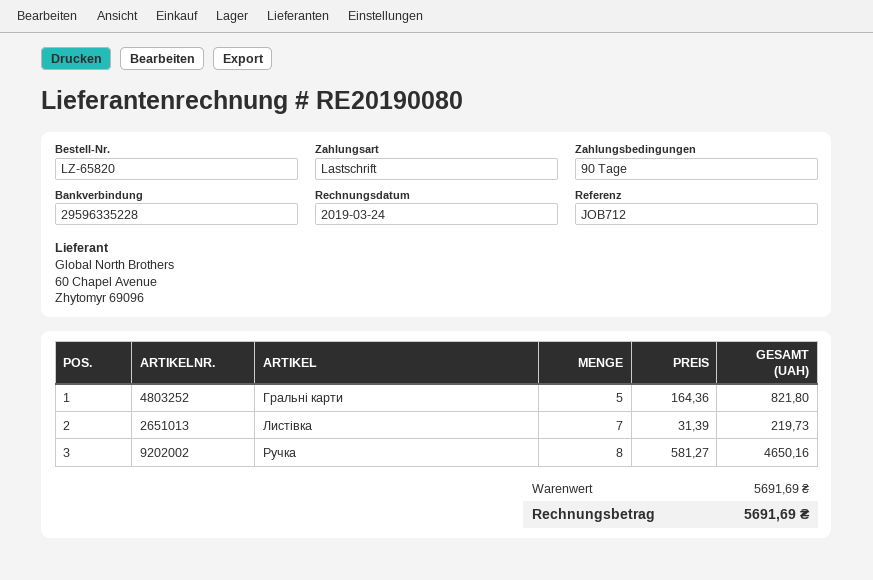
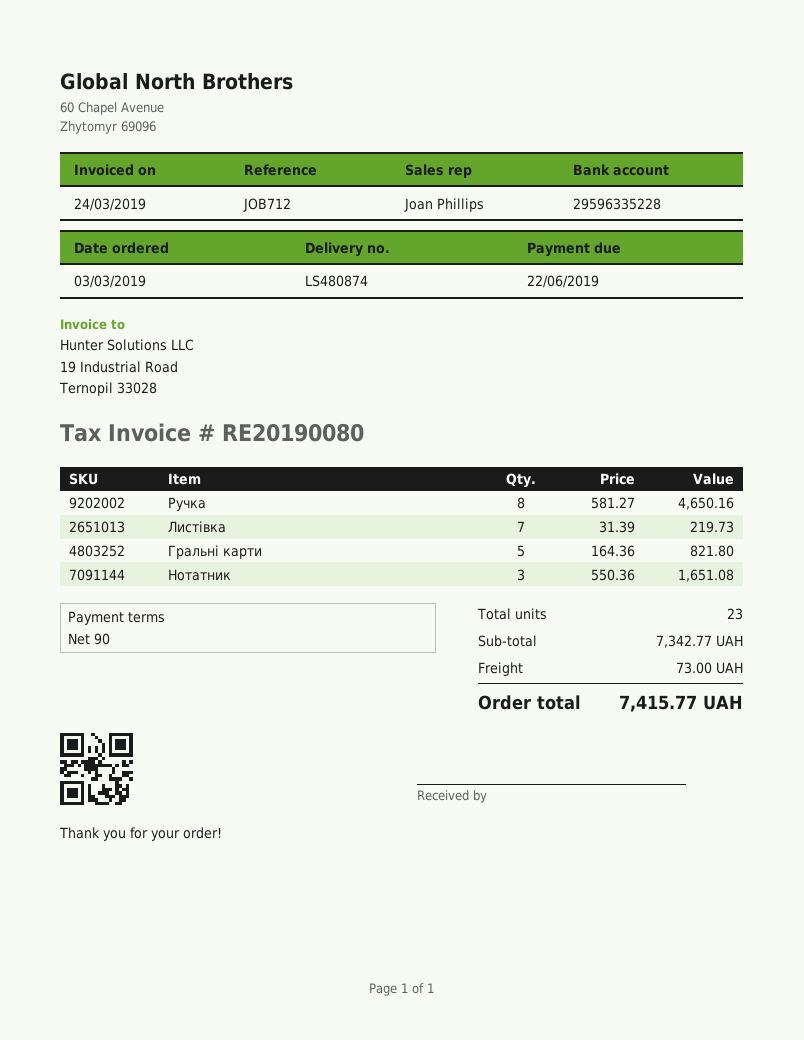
Нотатник: none -> 3 x 550.36 = 1651.08
subtotal: 5691.69 -> 7342.77
shipping: none -> 73.00
total: 5691.69 -> 7415.77

